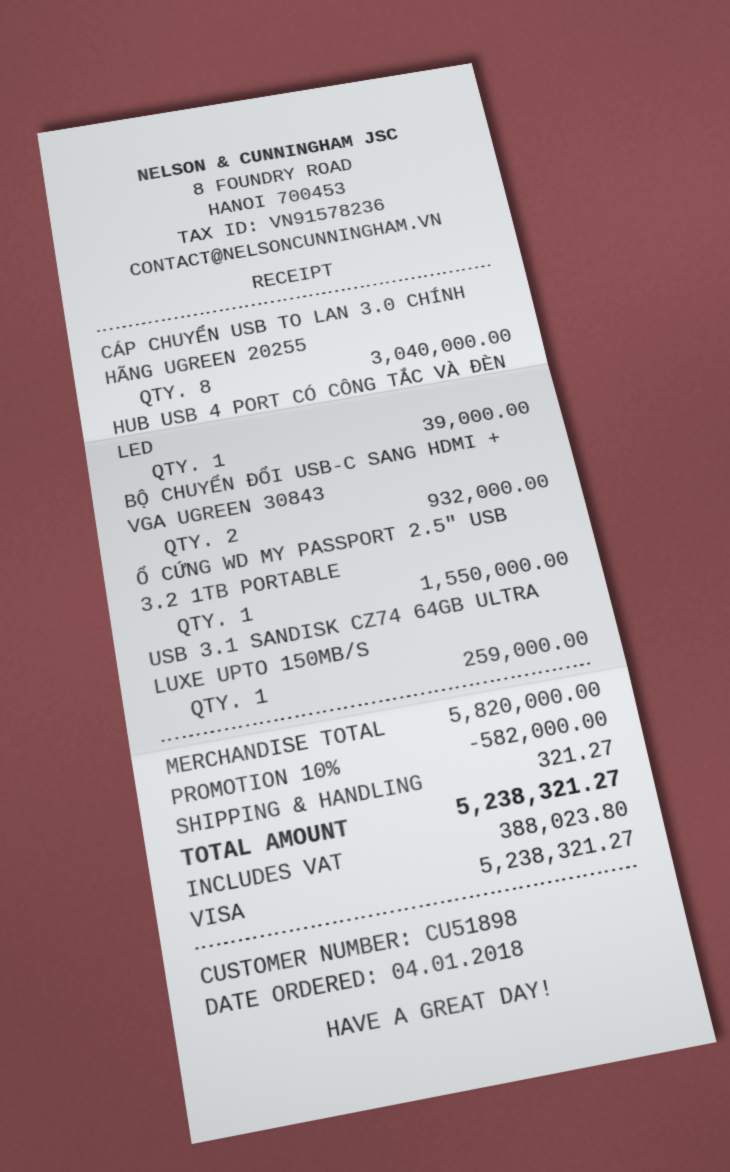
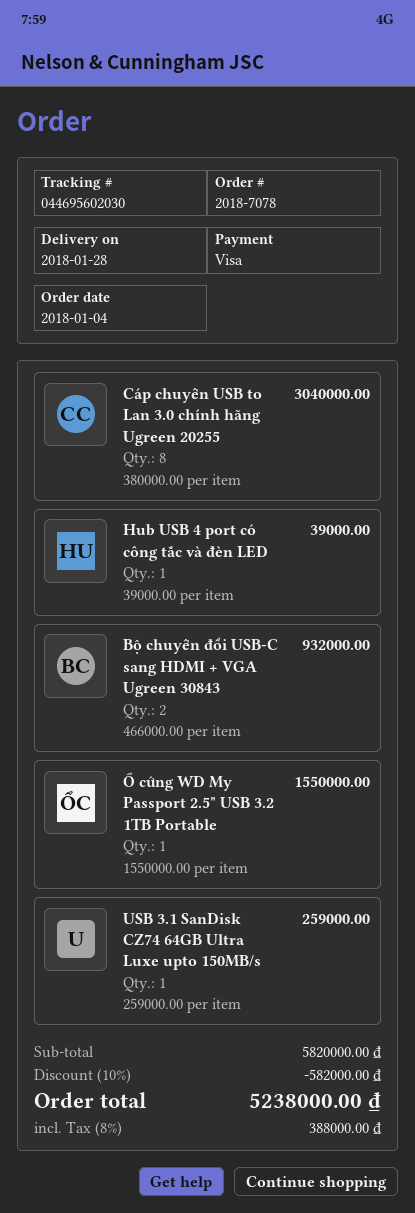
shipping: 321.27 -> none
tax: 388023.80 -> 388000.00
total: 5238321.27 -> 5238000.00

